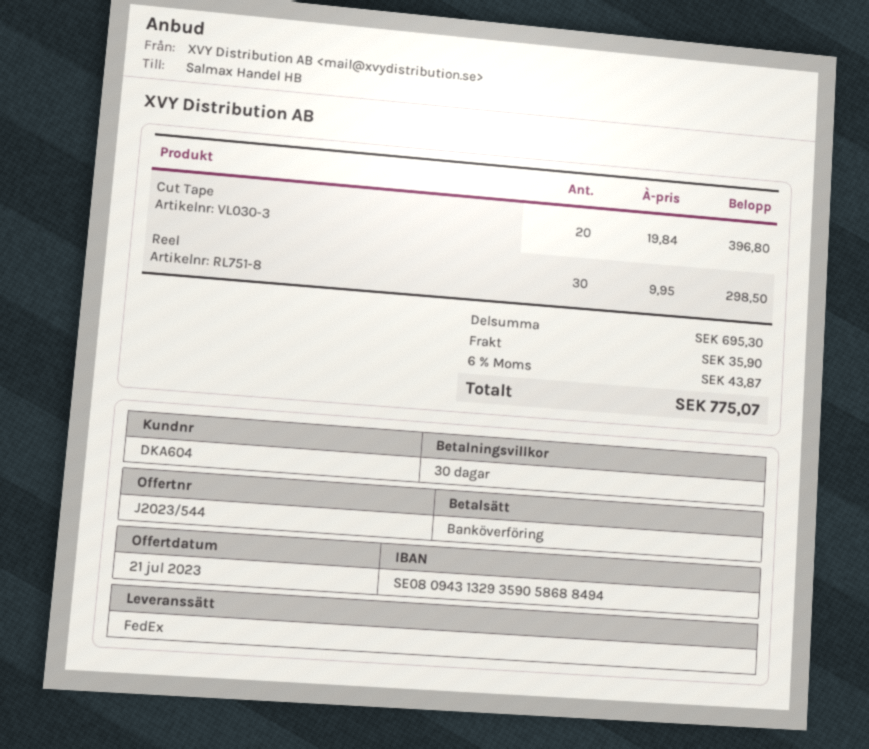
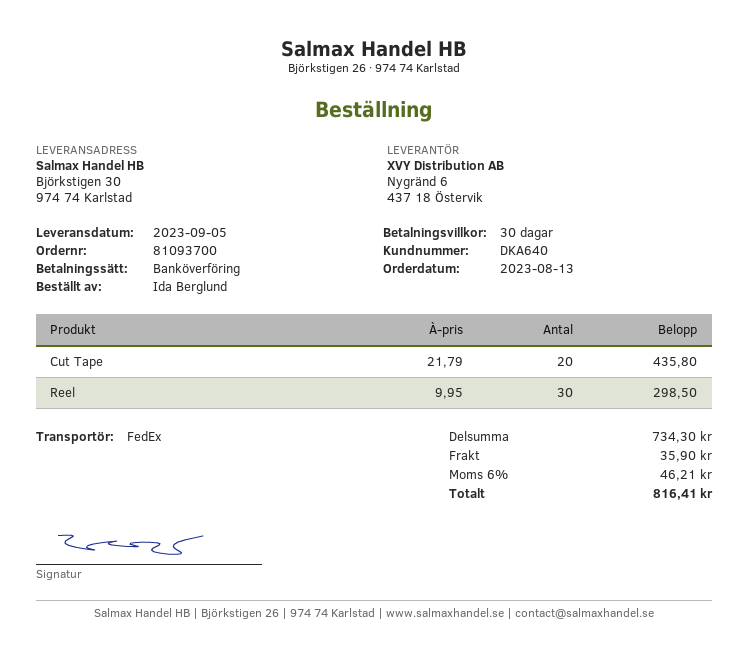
customer number: DKA604 -> DKA640
Cut Tape: 20 x 19.84 = 396.80 -> 20 x 21.79 = 435.80
subtotal: 695.30 -> 734.30
tax: 6% = 43.87 -> 6% = 46.21
total: 775.07 -> 816.41

